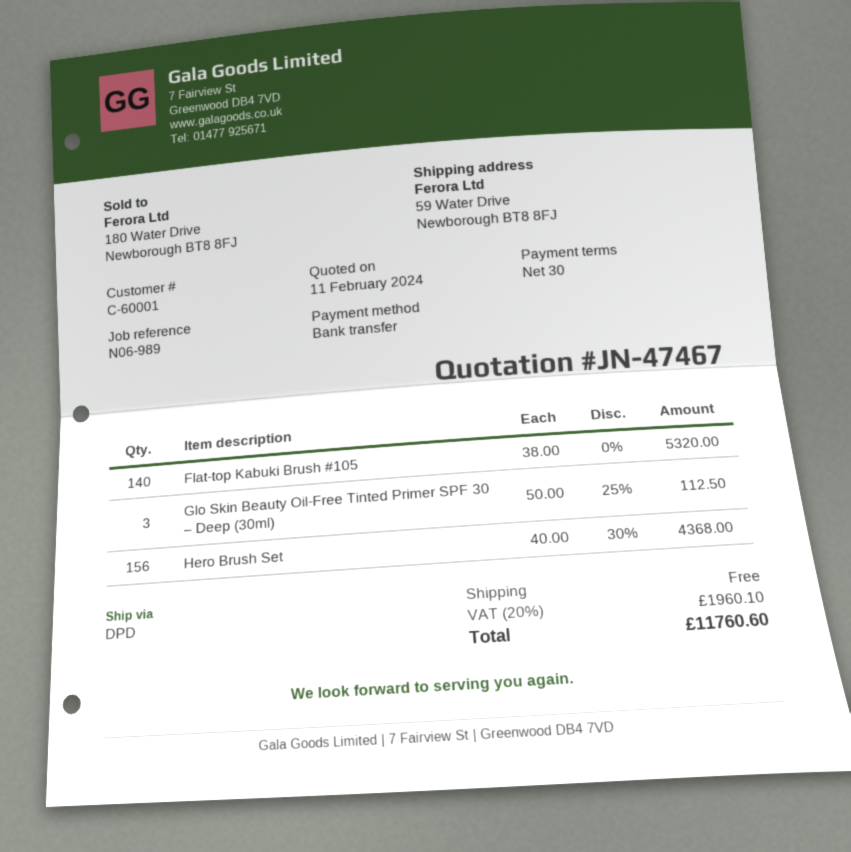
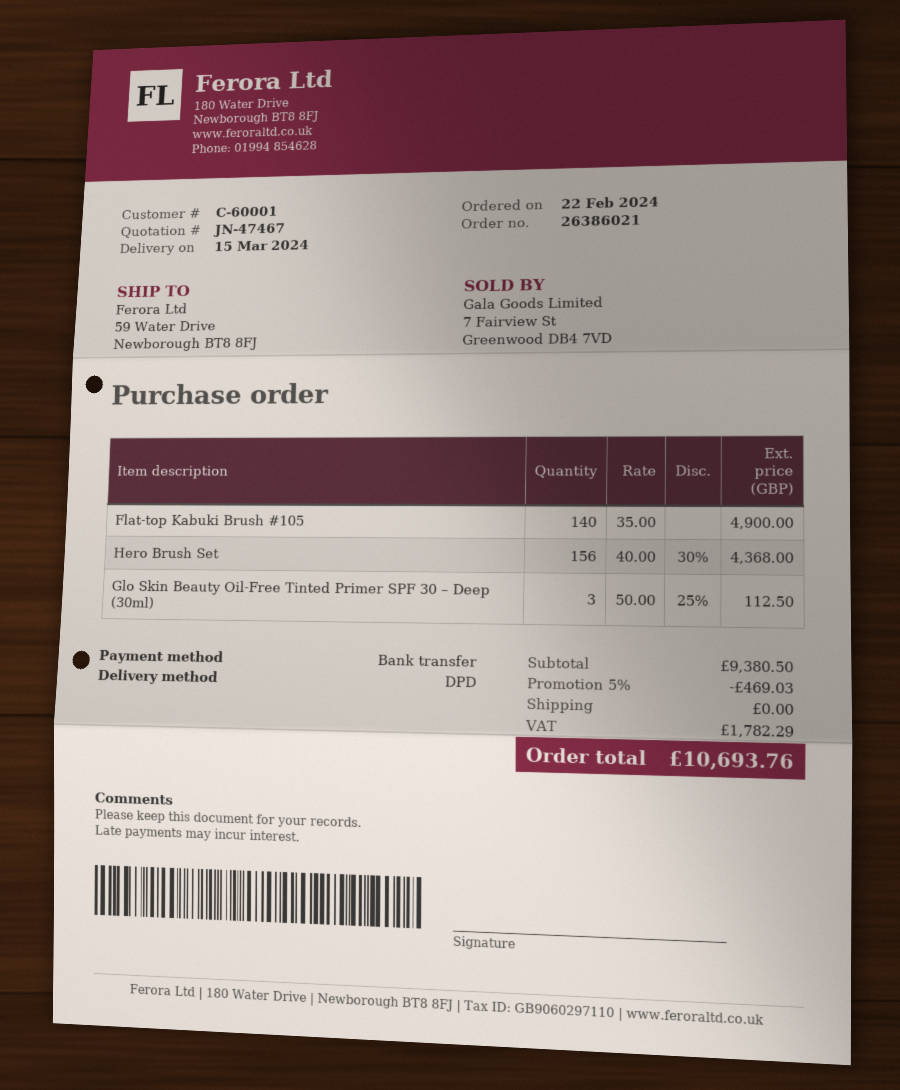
Flat-top Kabuki Brush #105: 140 x 38.00 = 5320.00 -> 140 x 35.00 = 4900.00
discount: none -> 5% = 469.03
tax: 1960.10 -> 1782.29
total: 11760.60 -> 10693.76

